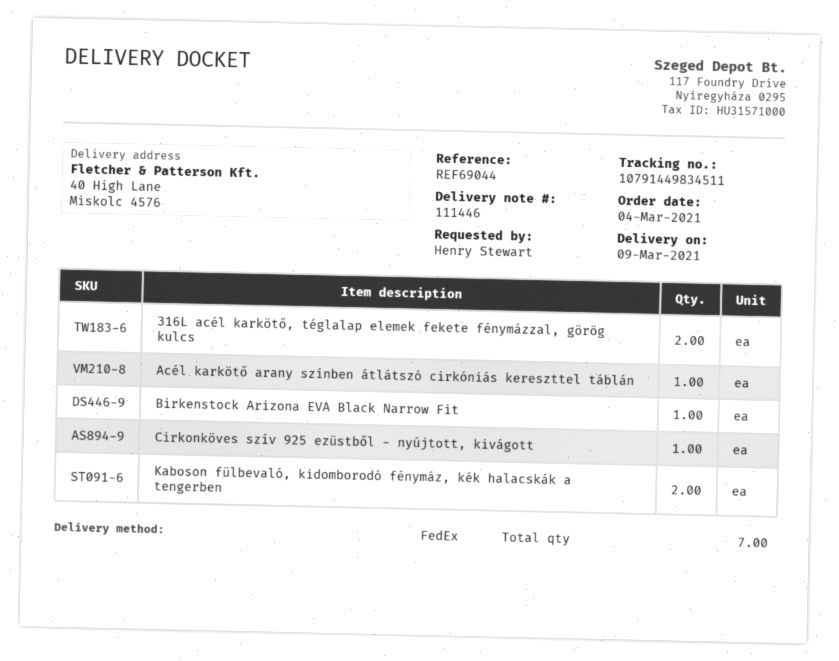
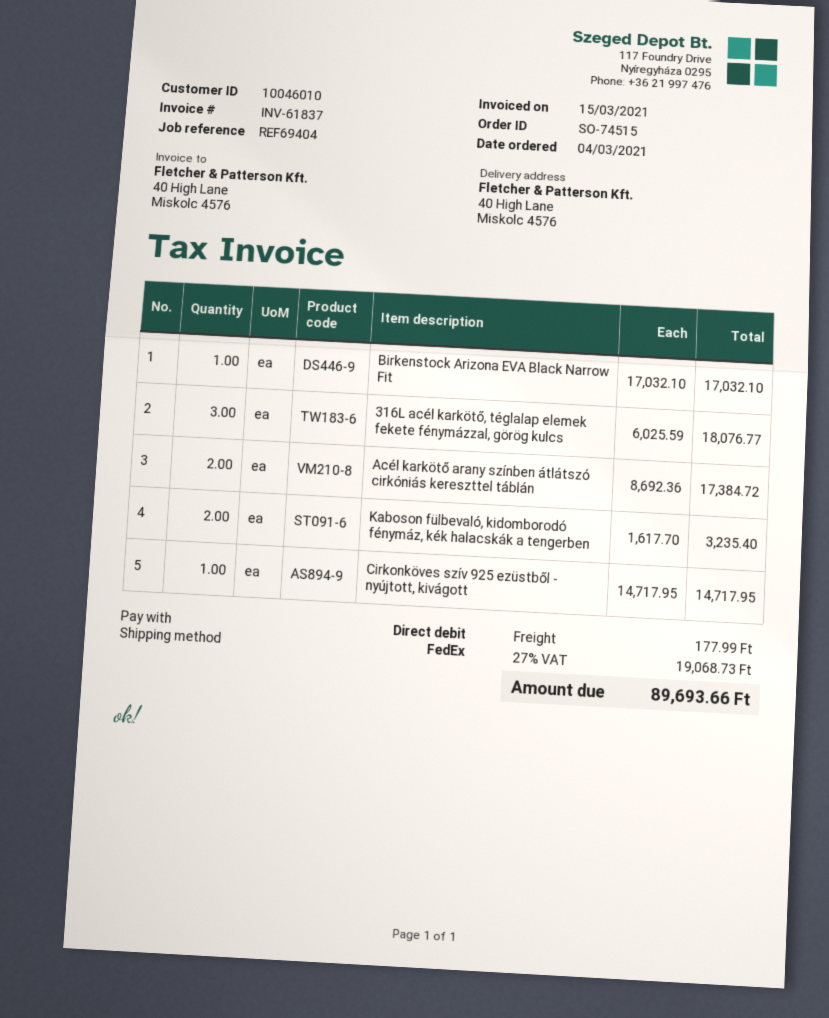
reference: REF69044 -> REF69404
316L acél karkötő, téglalap elemek fekete fénymázzal, görög kulcs: 2 -> 3
Acél karkötő arany színben átlátszó cirkóniás kereszttel táblán: 1 -> 2

